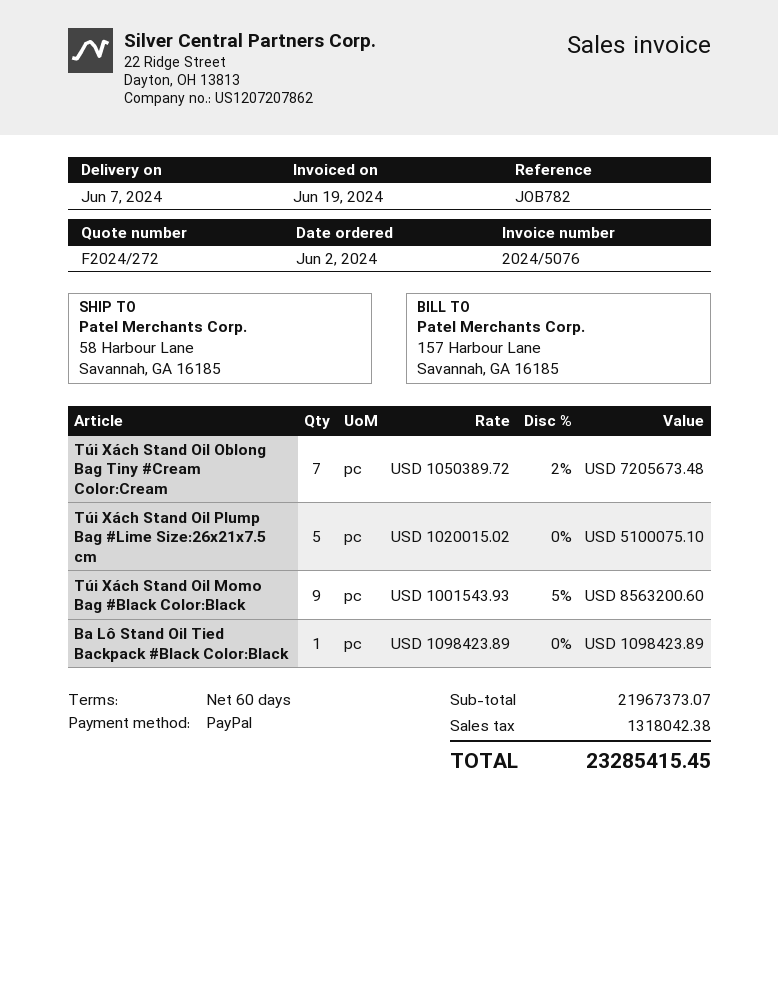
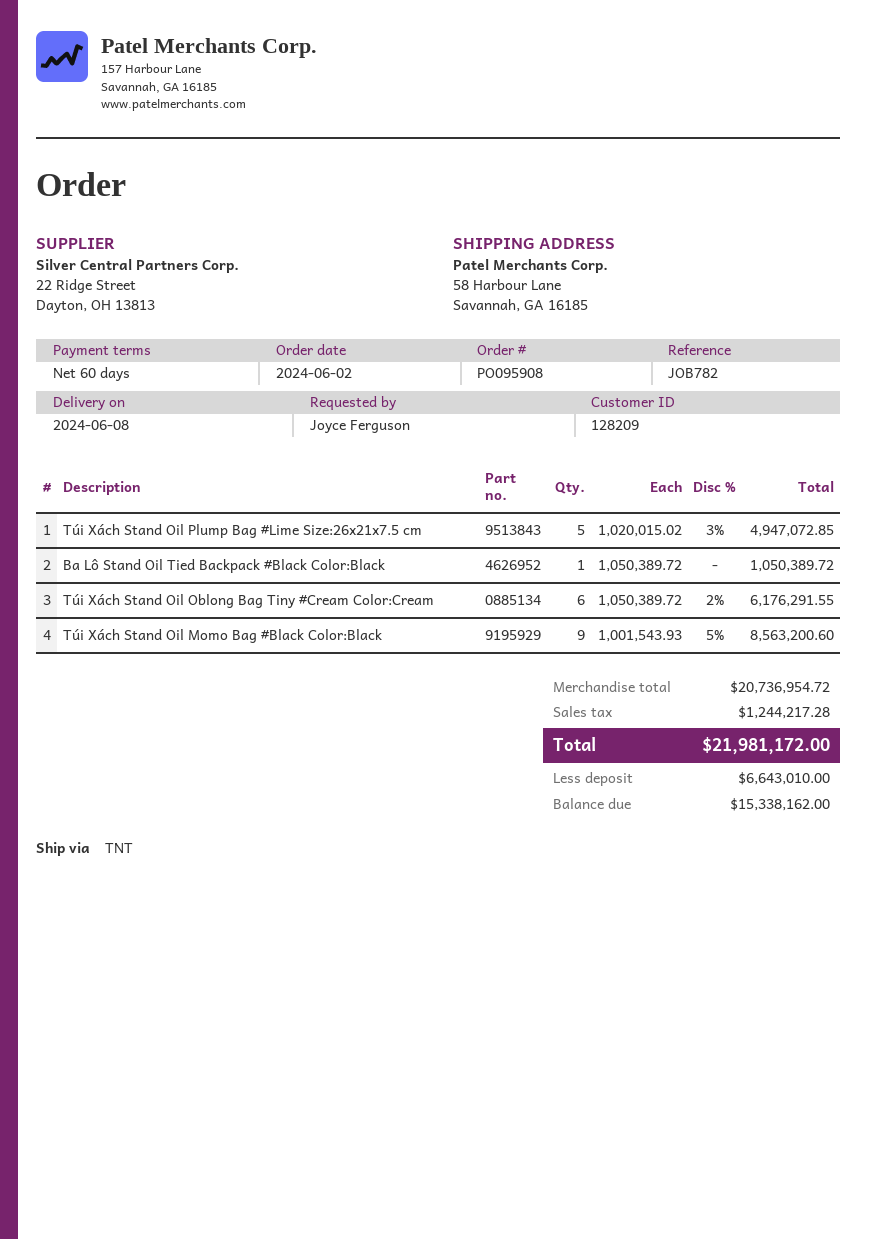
delivery date: 2024-06-07 -> 2024-06-08
Túi Xách Stand Oil Oblong Bag Tiny #Cream Color:Cream: 7 x 1050389.72 - 2% = 7205673.48 -> 6 x 1050389.72 - 2% = 6176291.55
Túi Xách Stand Oil Plump Bag #Lime Size:26x21x7.5 cm: 5 x 1020015.02 = 5100075.10 -> 5 x 1020015.02 - 3% = 4947072.85
Ba Lô Stand Oil Tied Backpack #Black Color:Black: 1 x 1098423.89 = 1098423.89 -> 1 x 1050389.72 = 1050389.72
subtotal: 21967373.07 -> 20736954.72
tax: 1318042.38 -> 1244217.28
total: 23285415.45 -> 21981172.00

